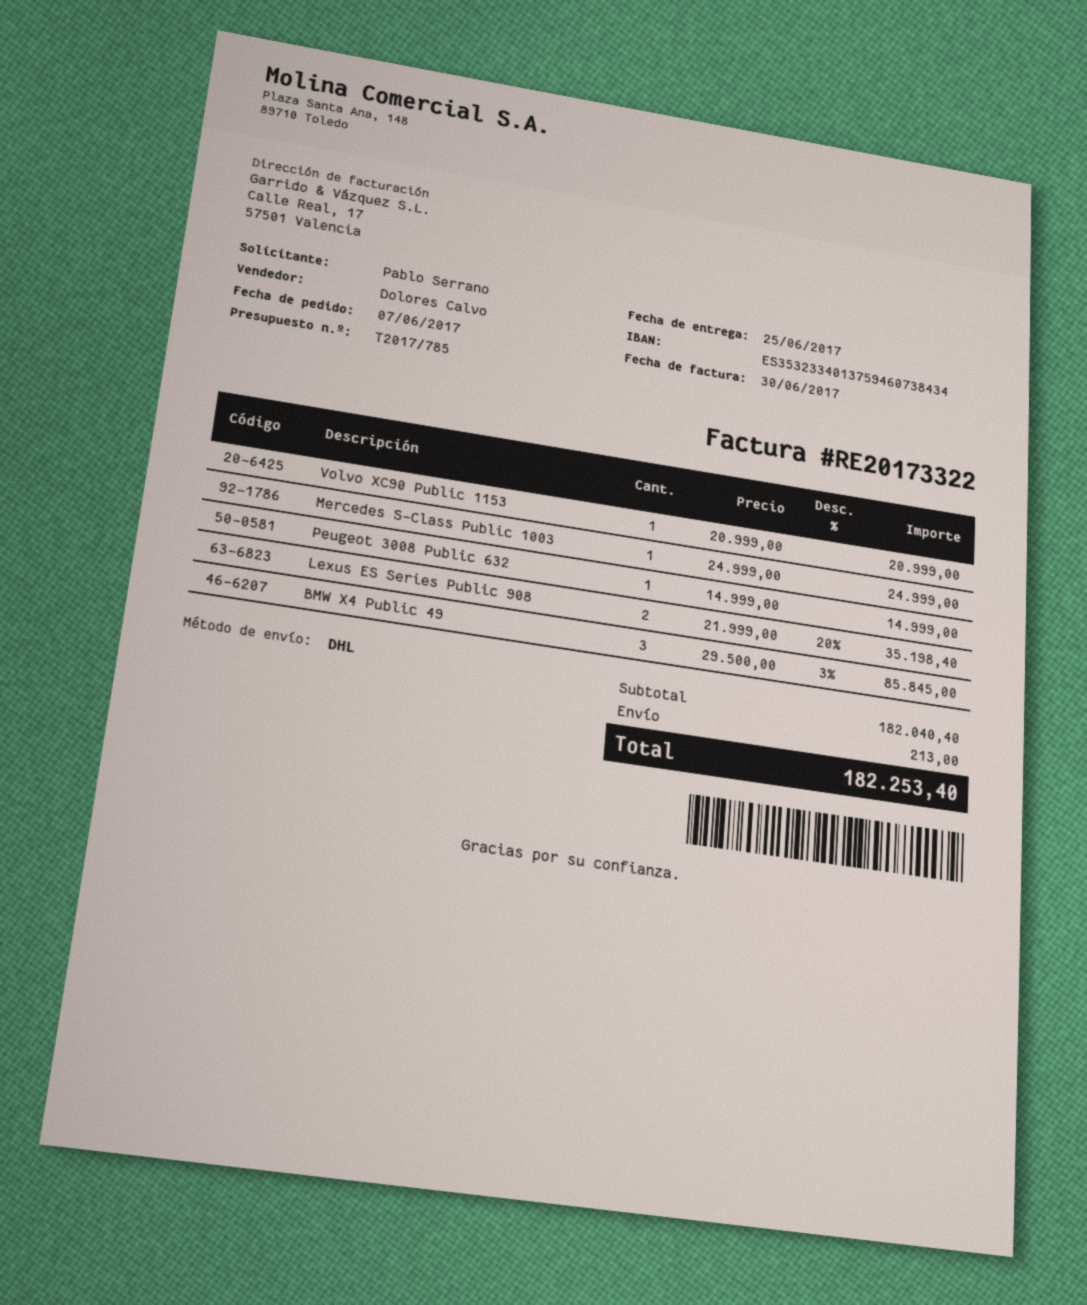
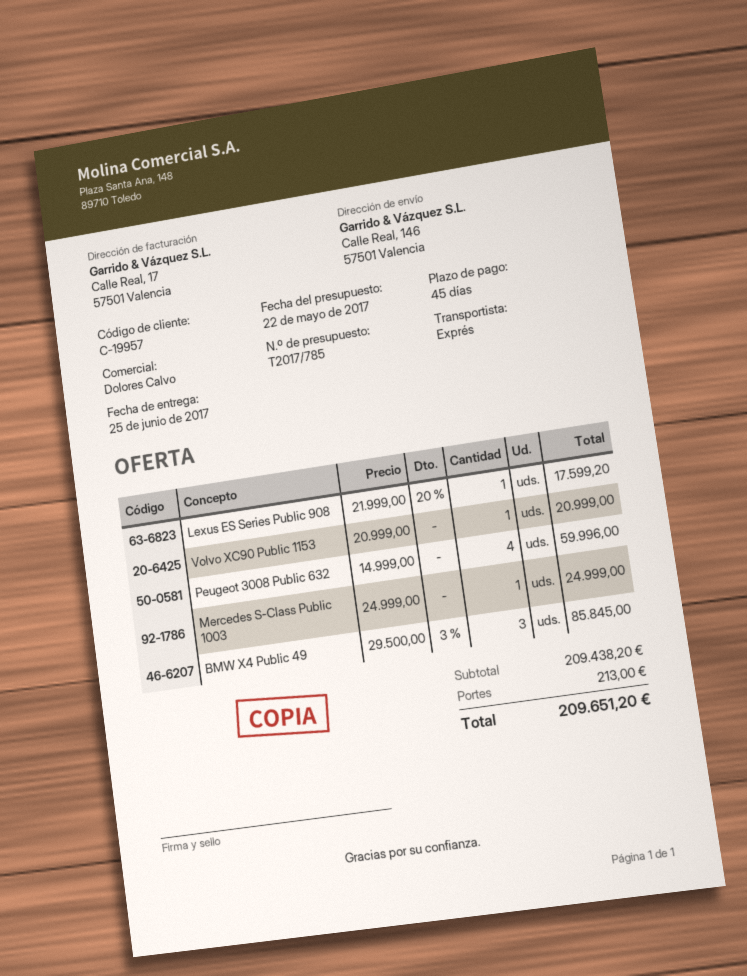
shipping method: DHL -> express
Peugeot 3008 Public 632: 1 x 14999.00 = 14999.00 -> 4 x 14999.00 = 59996.00
Lexus ES Series Public 908: 2 x 21999.00 - 20% = 35198.40 -> 1 x 21999.00 - 20% = 17599.20
subtotal: 182040.40 -> 209438.20
total: 182253.40 -> 209651.20

